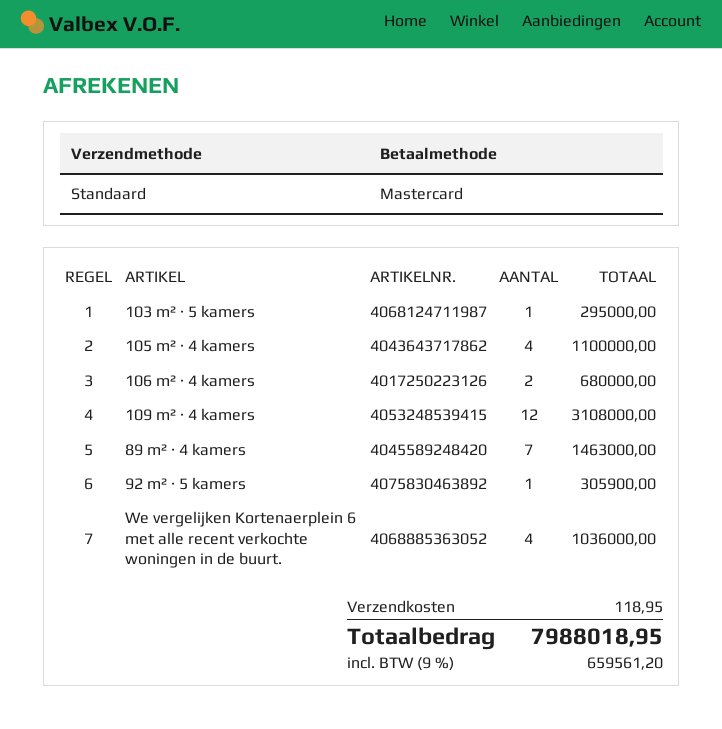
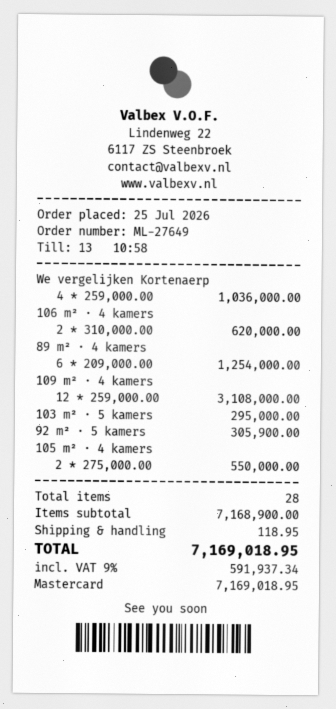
105 m² · 4 kamers: 4 for 1100000.00 -> 2 for 550000.00
106 m² · 4 kamers: 2 for 680000.00 -> 2 for 620000.00
89 m² · 4 kamers: 7 for 1463000.00 -> 6 for 1254000.00
tax: 9% = 659561.20 -> 9% = 591937.34
total: 7988018.95 -> 7169018.95

